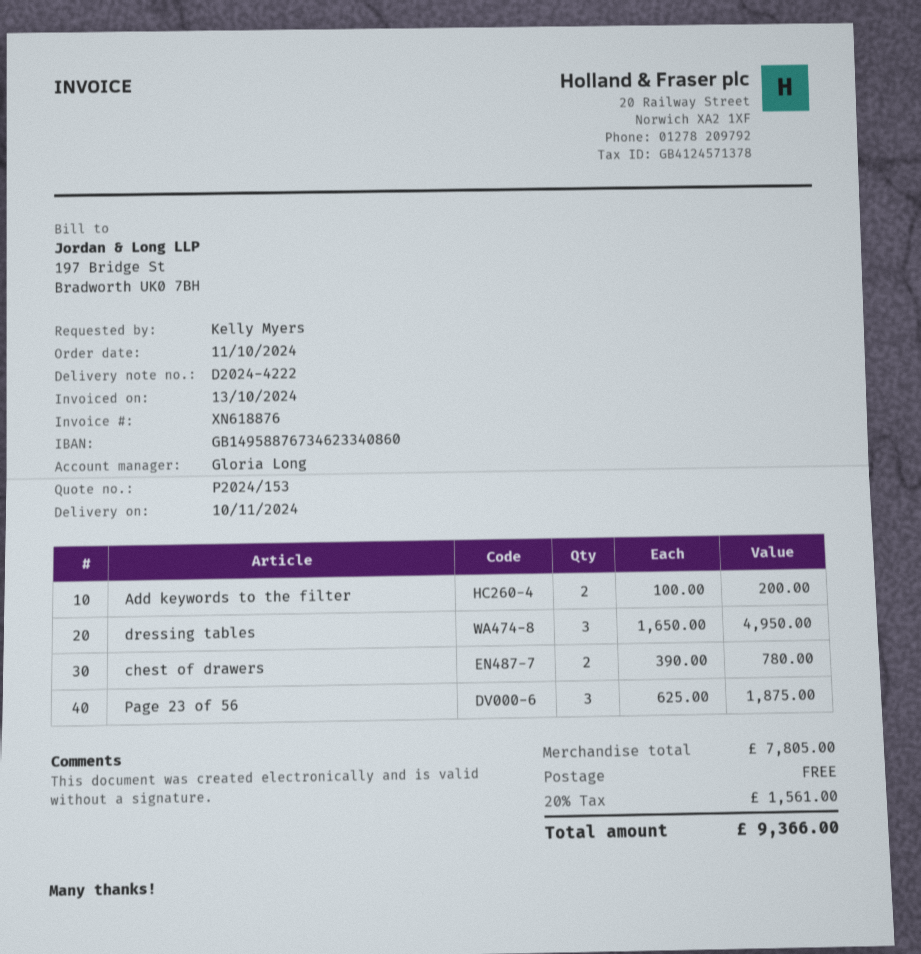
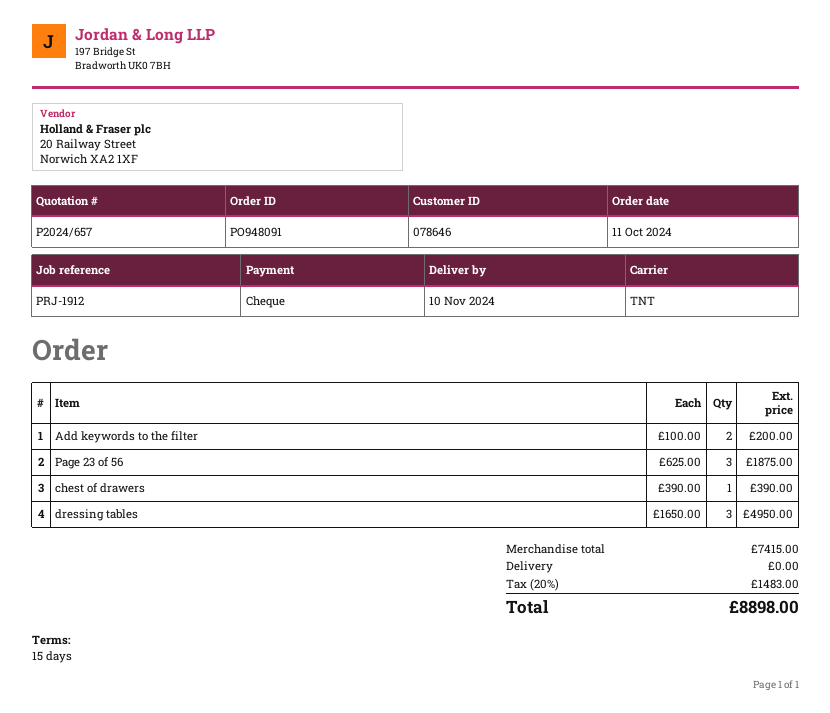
quote number: P2024/153 -> P2024/657
chest of drawers: 2 x 390.00 = 780.00 -> 1 x 390.00 = 390.00
subtotal: 7805.00 -> 7415.00
tax: 20% = 1561.00 -> 20% = 1483.00
total: 9366.00 -> 8898.00

